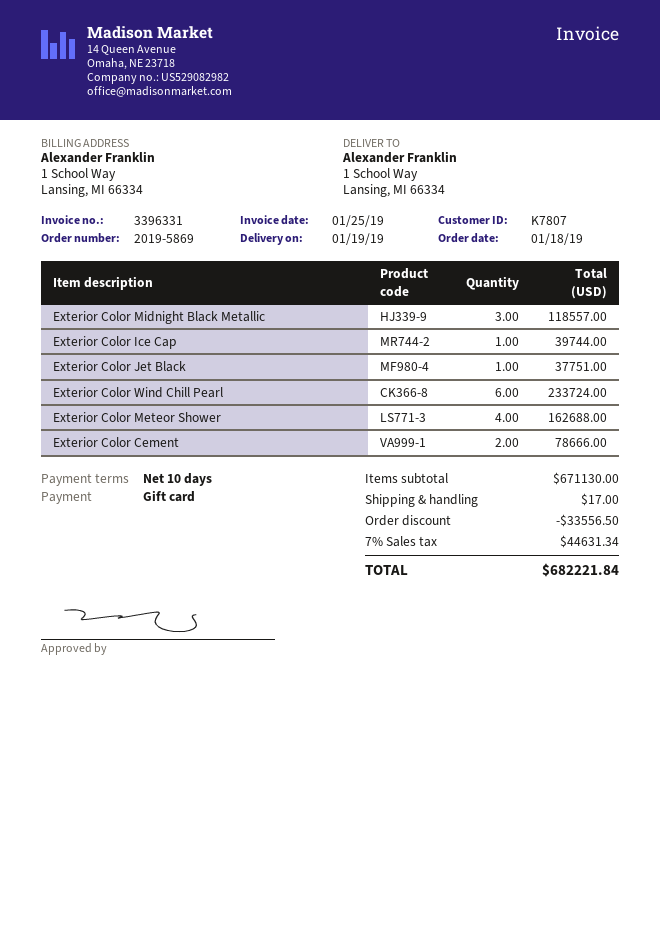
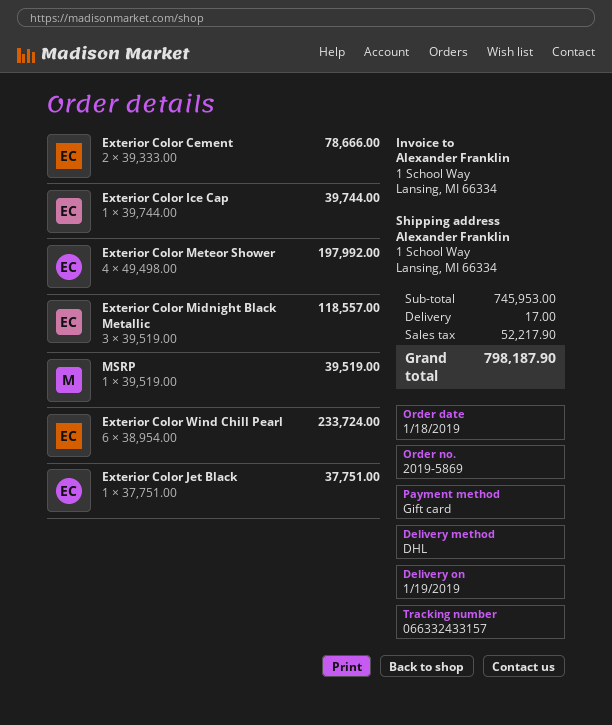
Exterior Color Meteor Shower: 4 for 162688.00 -> 4 for 197992.00
MSRP: none -> 1 for 39519.00
subtotal: 671130.00 -> 745953.00
discount: 33556.50 -> none
tax: 44631.34 -> 52217.90
total: 682221.84 -> 798187.90

